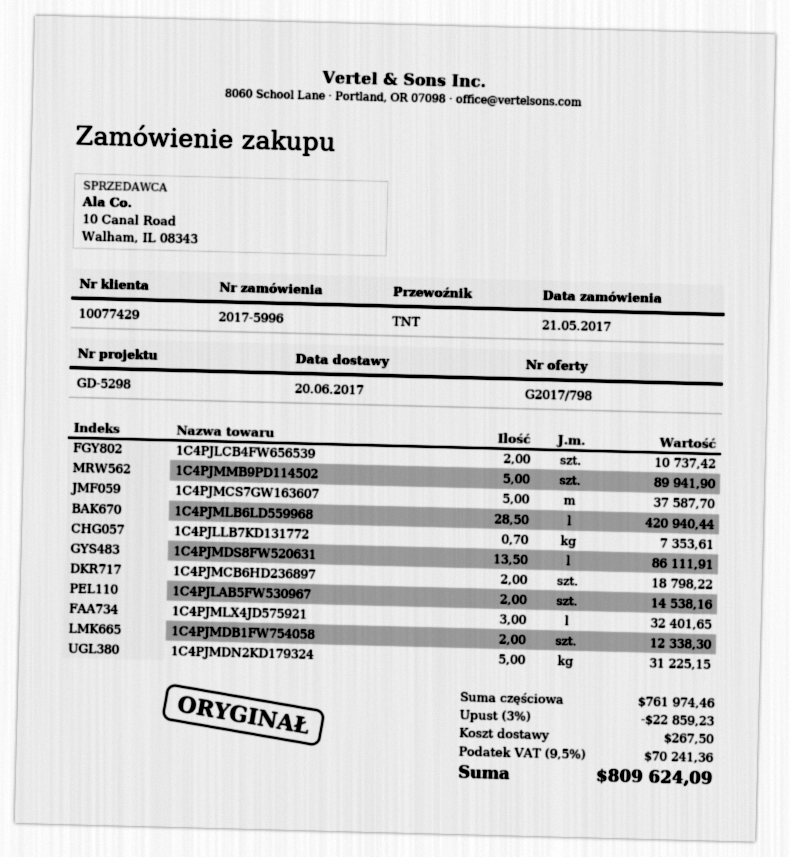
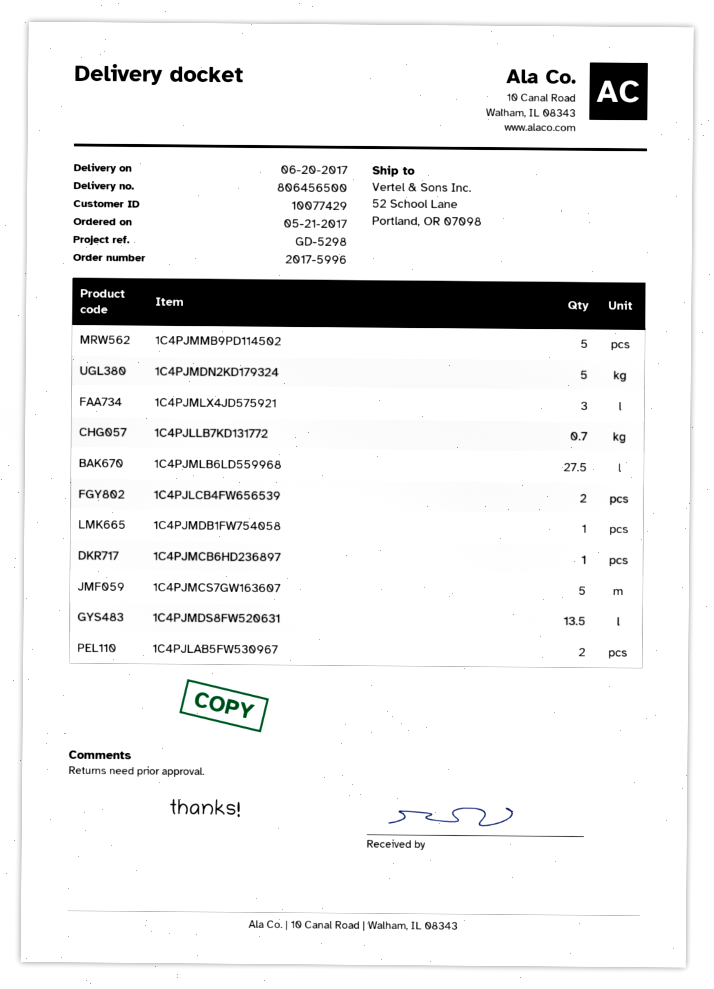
1C4PJMLB6LD559968: 28.5 -> 27.5
1C4PJMCB6HD236897: 2 -> 1
1C4PJMDB1FW754058: 2 -> 1

